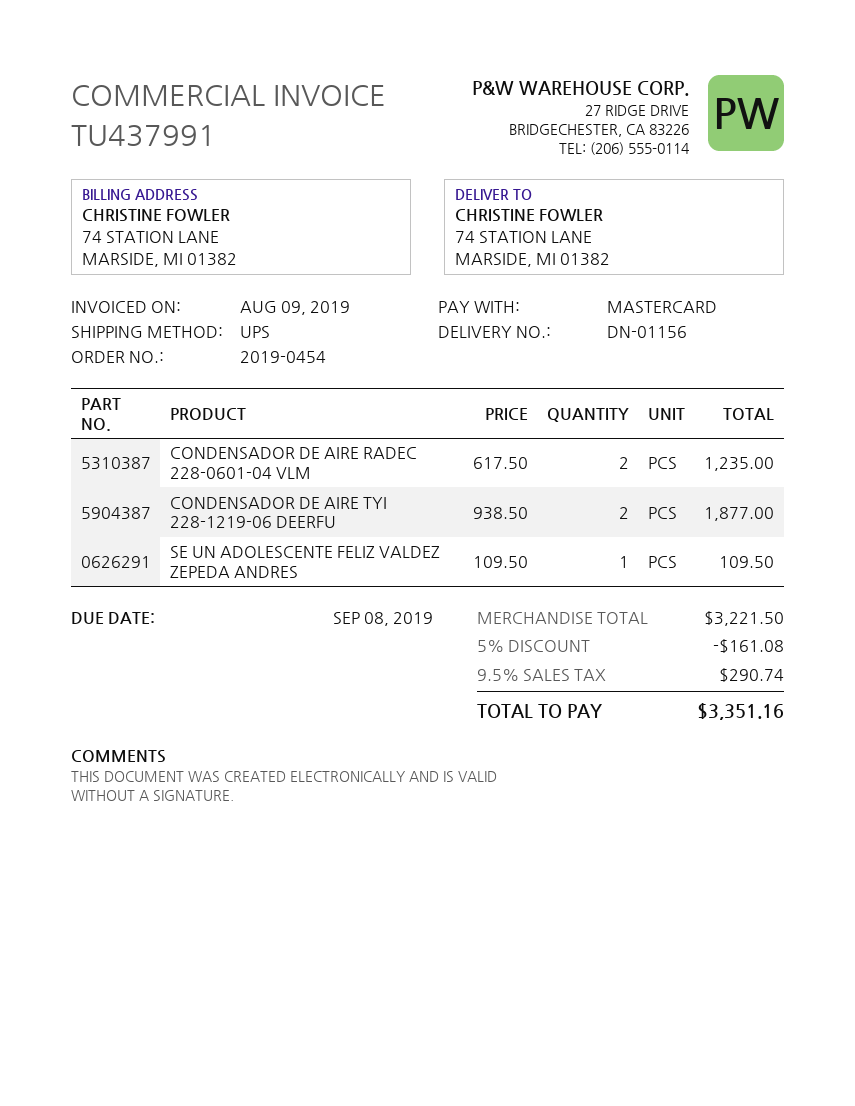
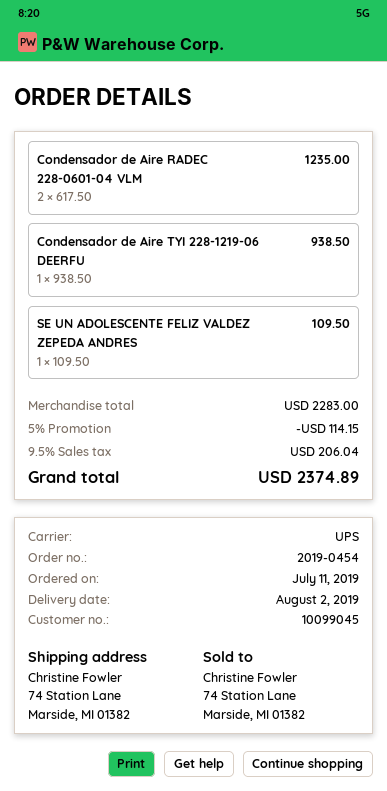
CONDENSADOR DE AIRE TYI 228-1219-06 DEERFU: 2 x 938.50 = 1877.00 -> 1 x 938.50 = 938.50
subtotal: 3221.50 -> 2283.00
discount: 5% = 161.08 -> 5% = 114.15
tax: 9.5% = 290.74 -> 9.5% = 206.04
total: 3351.16 -> 2374.89

